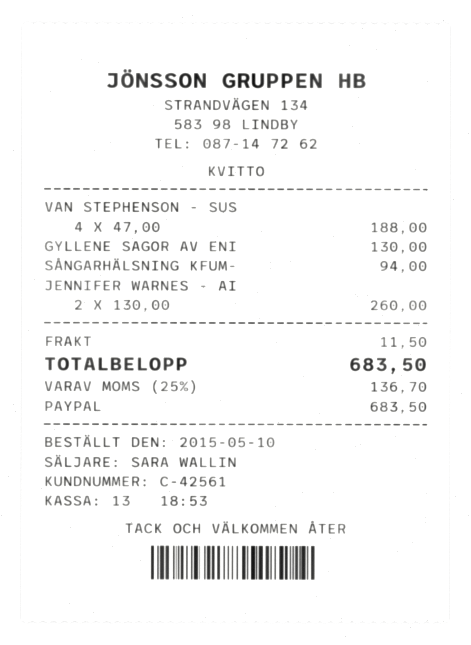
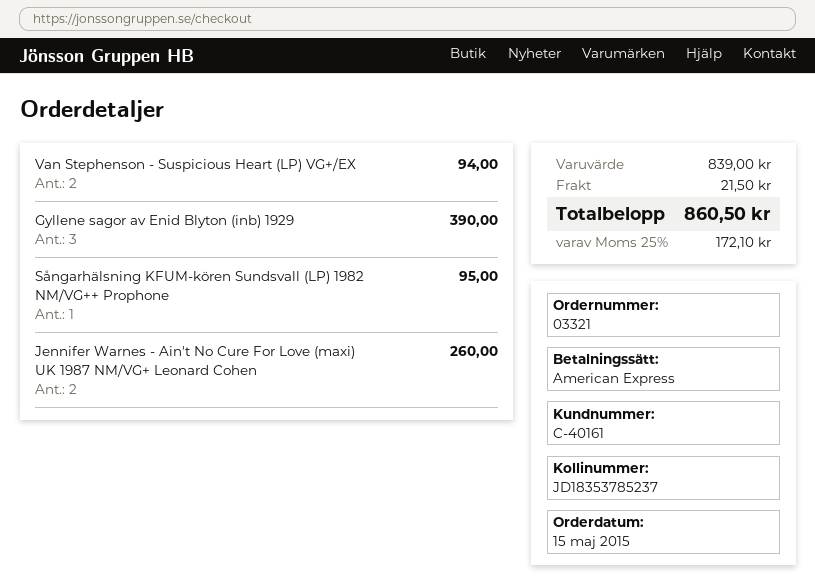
order date: 2015-05-10 -> 2015-05-15
customer number: C-42561 -> C-40161
payment method: PayPal -> American Express
VAN STEPHENSON - SUS: 4 for 188.00 -> 2 for 94.00
GYLLENE SAGOR AV ENI: 1 for 130.00 -> 3 for 390.00
SÅNGARHÄLSNING KFUM-: 1 for 94.00 -> 1 for 95.00
shipping: 11.50 -> 21.50
tax: 25% = 136.70 -> 25% = 172.10
total: 683.50 -> 860.50

